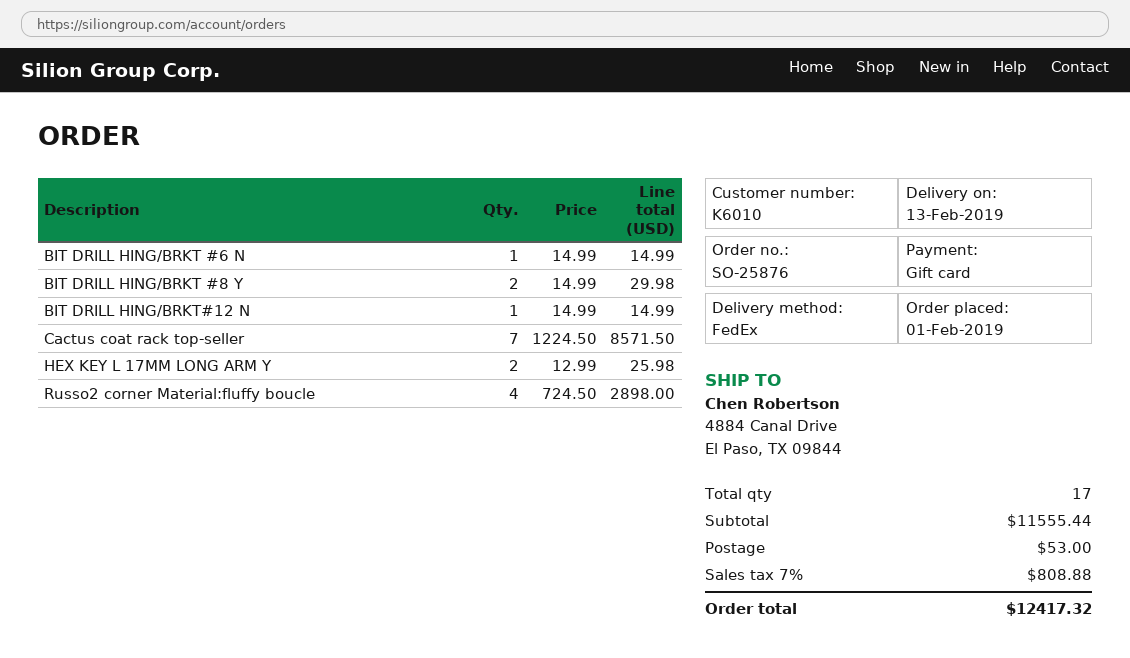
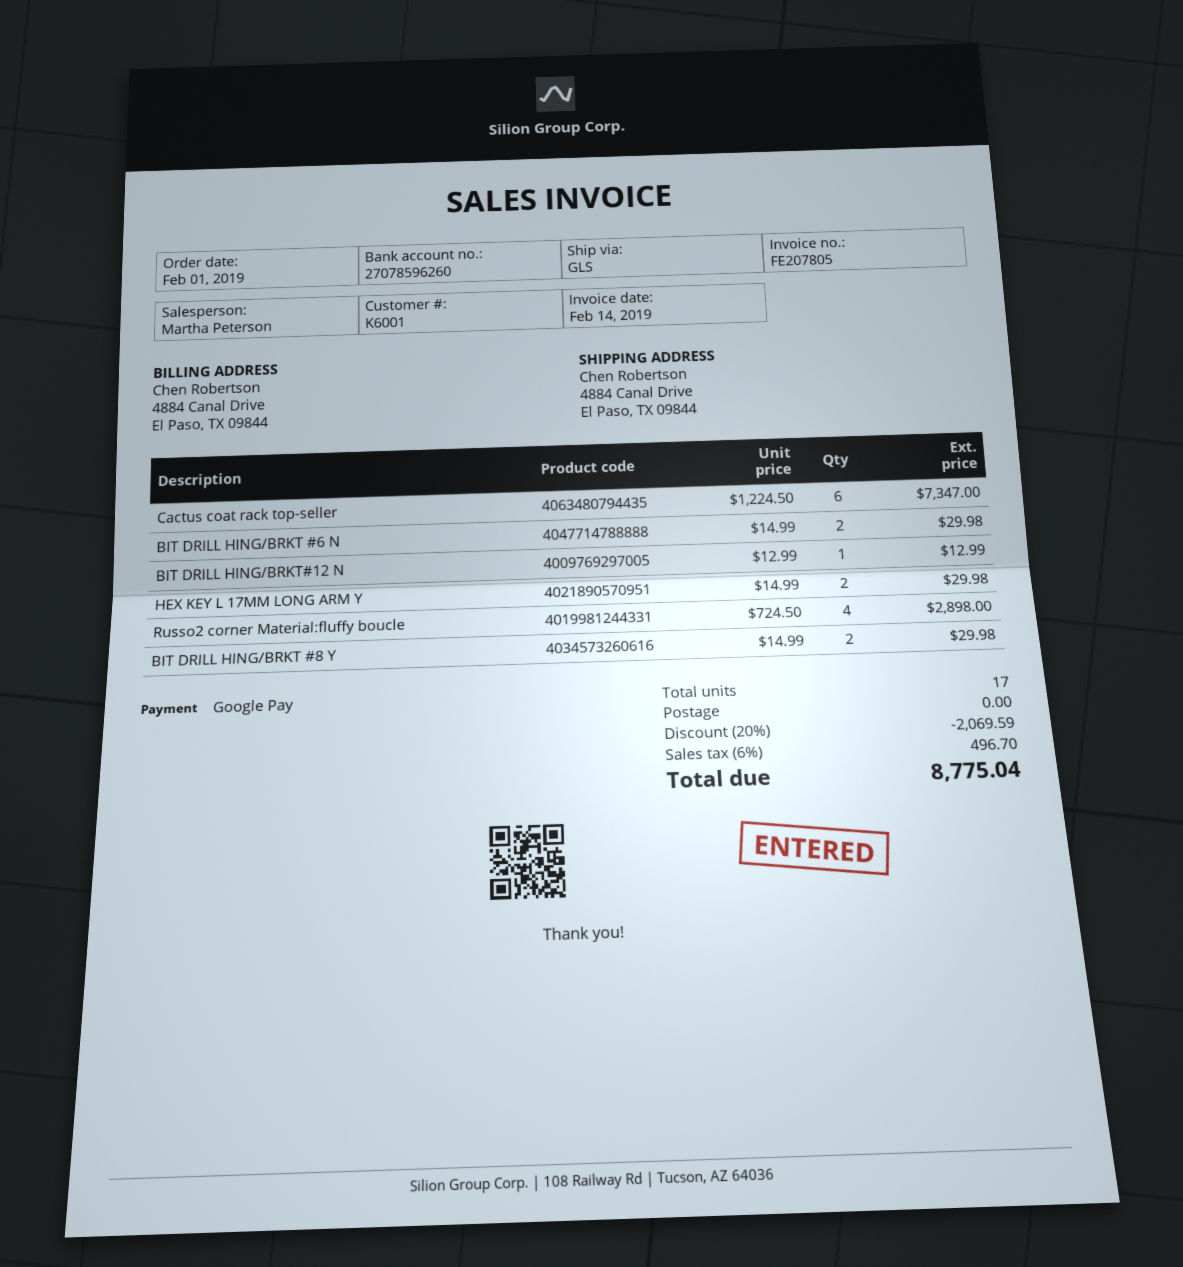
customer number: K6010 -> K6001
payment method: gift card -> Google Pay
shipping method: FedEx -> GLS
BIT DRILL HING/BRKT #6 N: 1 x 14.99 = 14.99 -> 2 x 14.99 = 29.98
BIT DRILL HING/BRKT#12 N: 1 x 14.99 = 14.99 -> 1 x 12.99 = 12.99
Cactus coat rack top-seller: 7 x 1224.50 = 8571.50 -> 6 x 1224.50 = 7347.00
HEX KEY L 17MM LONG ARM Y: 2 x 12.99 = 25.98 -> 2 x 14.99 = 29.98
discount: none -> 20% = 2069.59
shipping: 53.00 -> 0.00
tax: 7% = 808.88 -> 6% = 496.70
total: 12417.32 -> 8775.04

